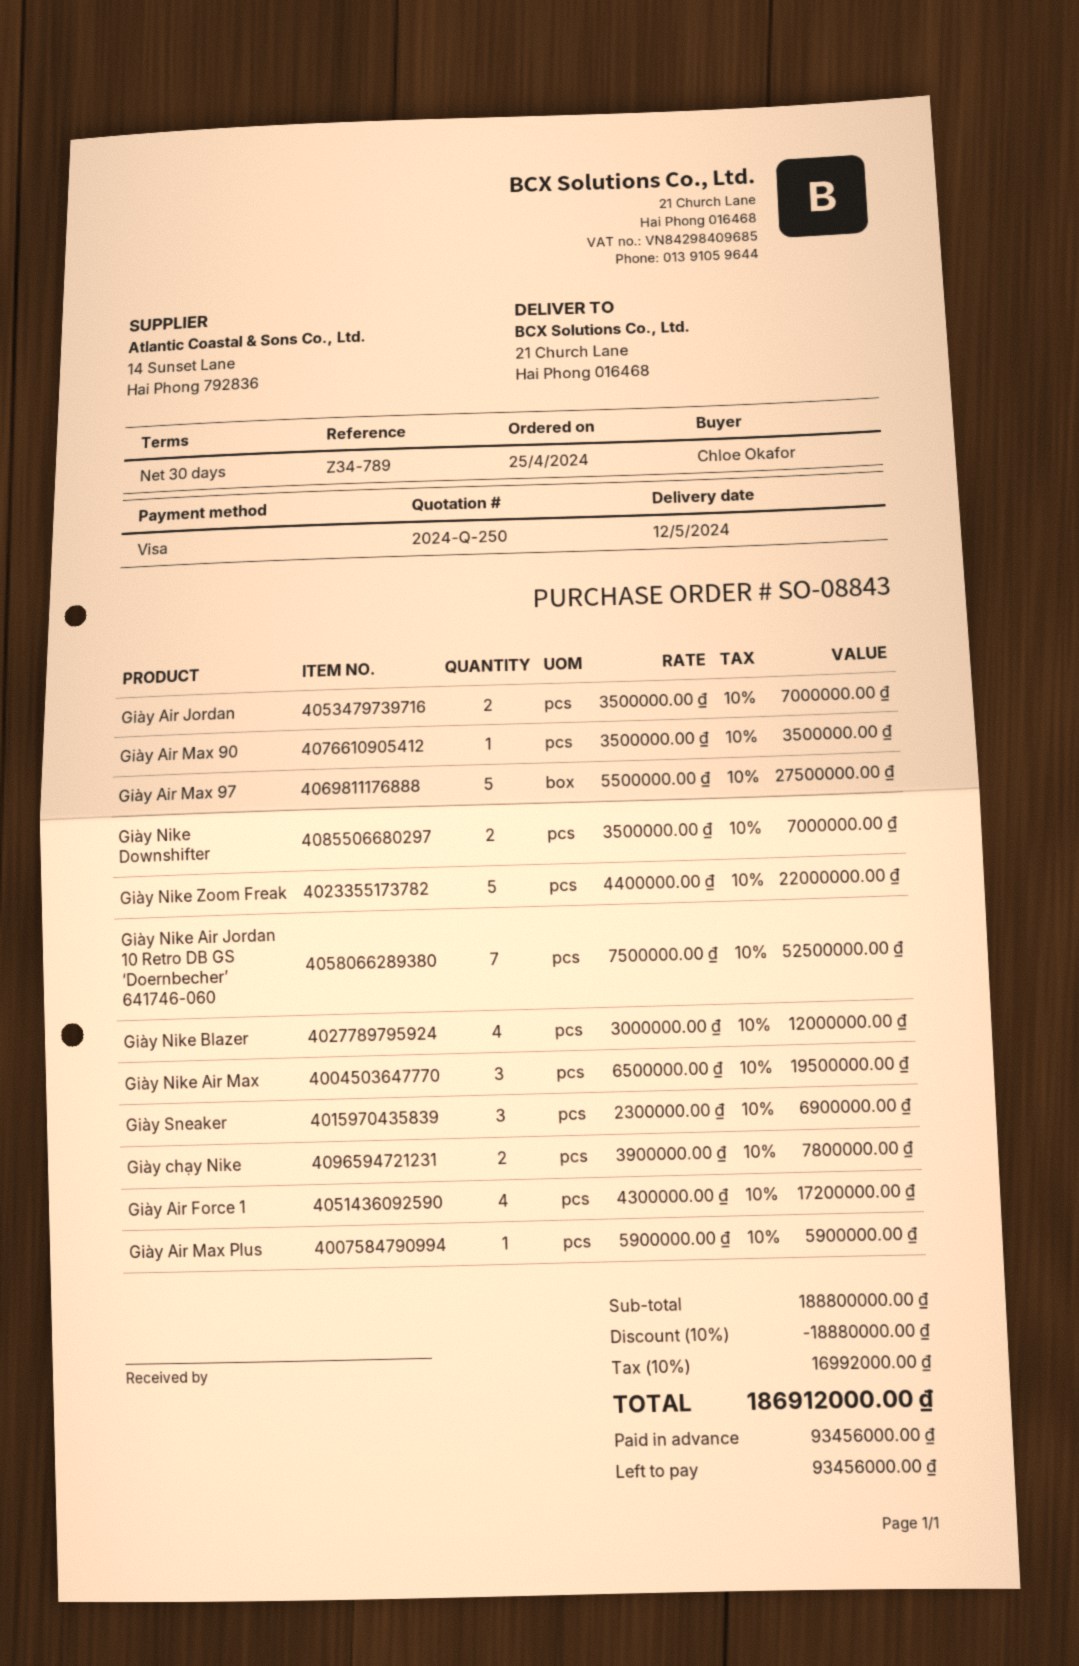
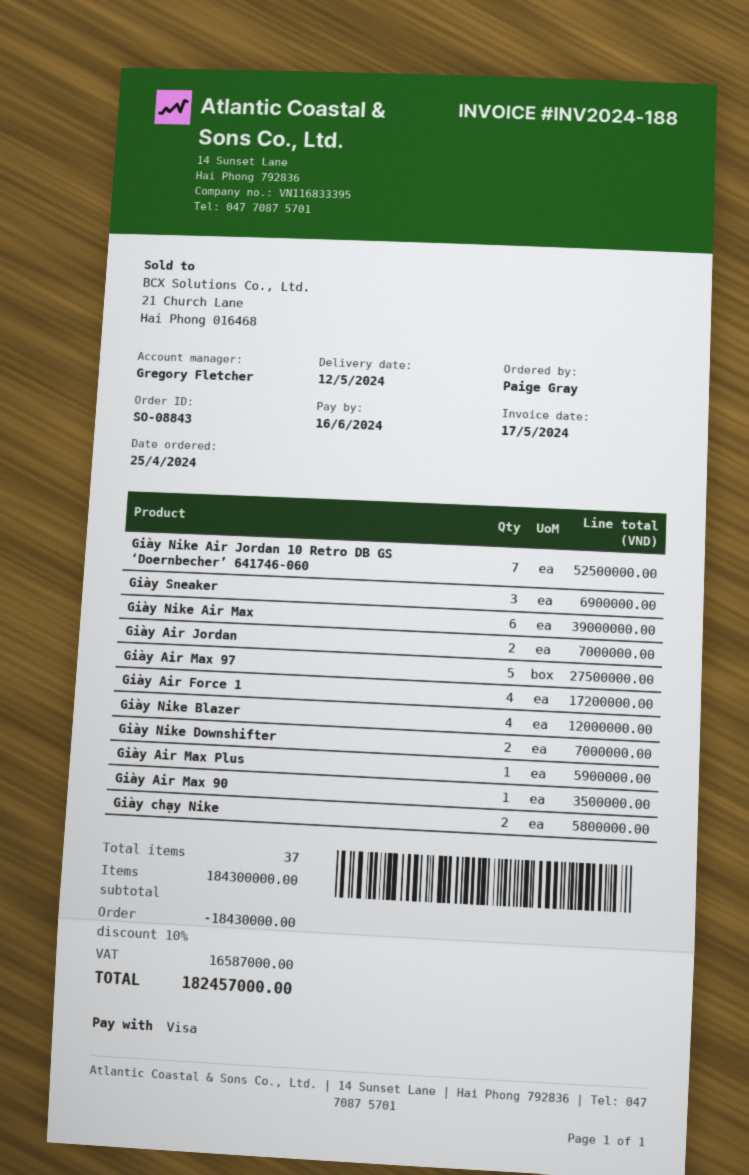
ordered by: Chloe Okafor -> Paige Gray
Giày Nike Zoom Freak: 5 for 22000000.00 -> none
Giày Nike Air Max: 3 for 19500000.00 -> 6 for 39000000.00
Giày chạy Nike: 2 for 7800000.00 -> 2 for 5800000.00
subtotal: 188800000.00 -> 184300000.00
discount: 10% = 18880000.00 -> 10% = 18430000.00
tax: 16992000.00 -> 16587000.00
total: 186912000.00 -> 182457000.00

